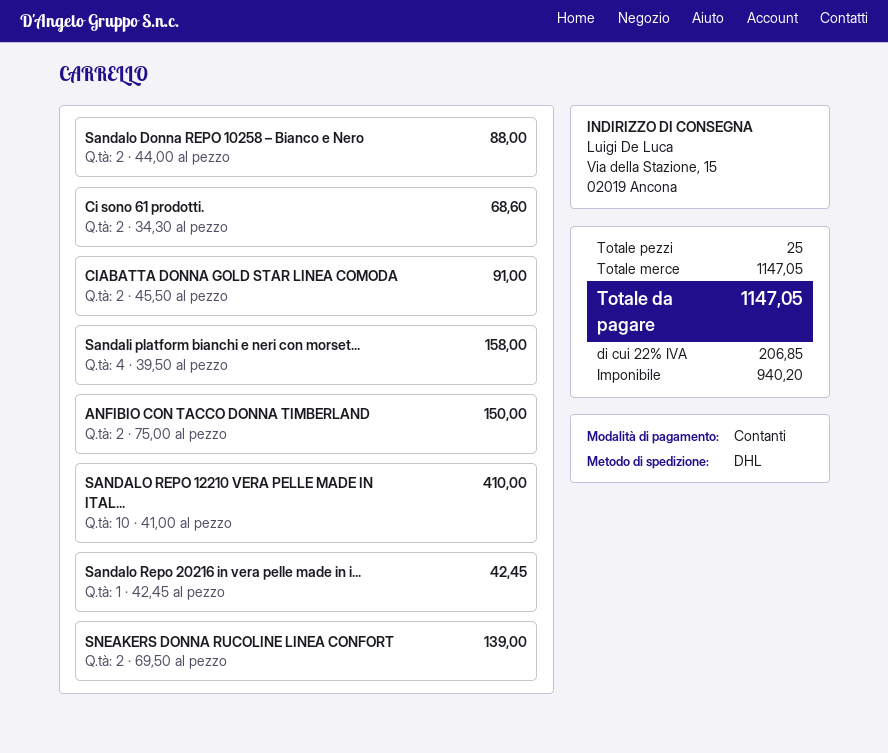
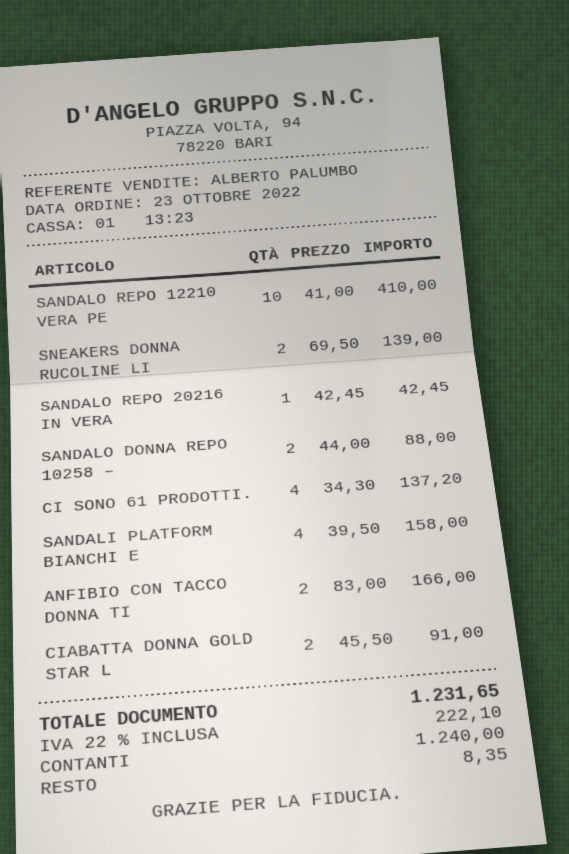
Ci sono 61 prodotti.: 2 x 34.30 = 68.60 -> 4 x 34.30 = 137.20
ANFIBIO CON TACCO DONNA TIMBERLAND: 2 x 75.00 = 150.00 -> 2 x 83.00 = 166.00
tax: 22% = 206.85 -> 22% = 222.10
total: 1147.05 -> 1231.65

